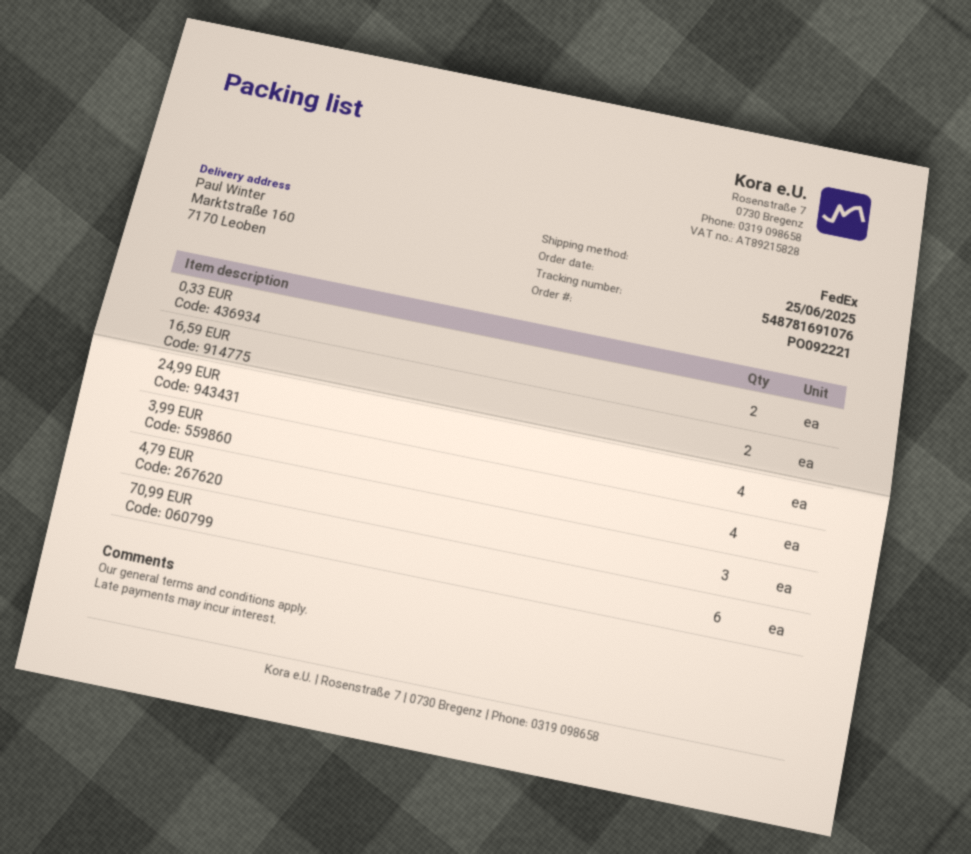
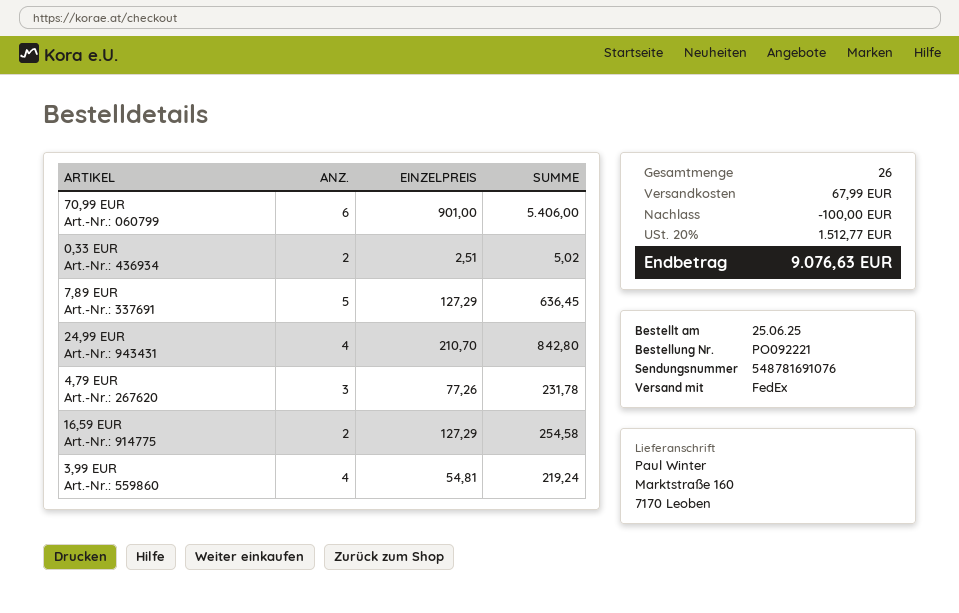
7,89 EUR: none -> 5

